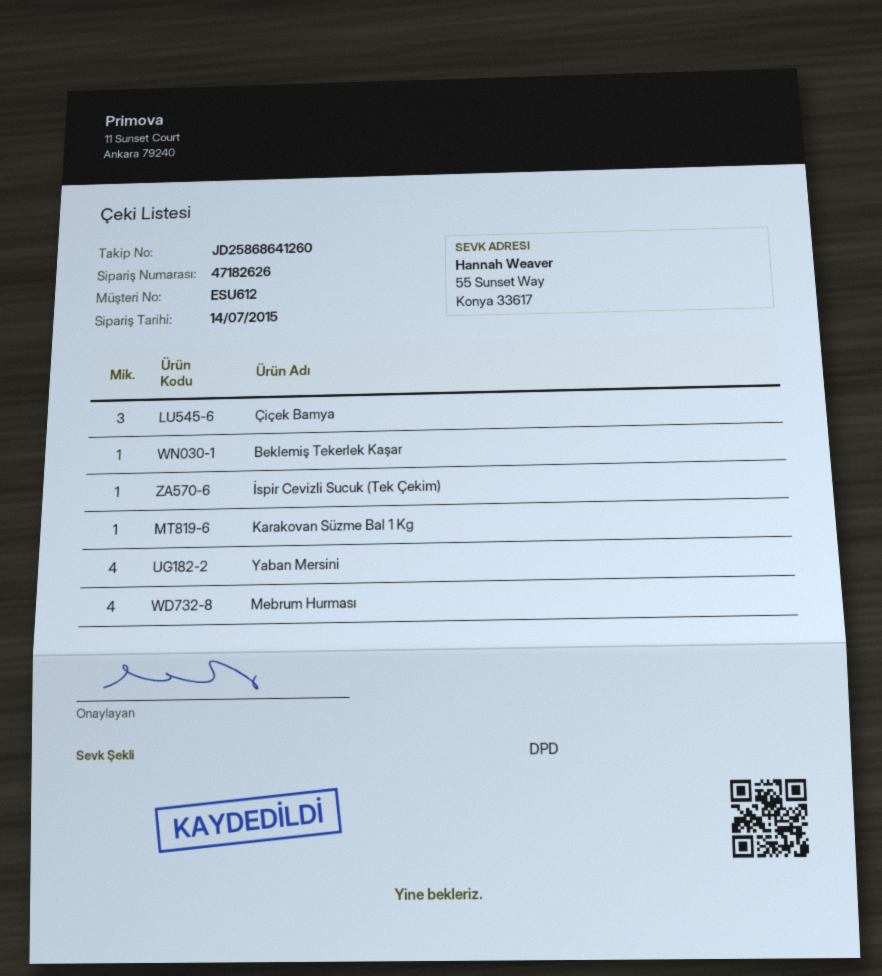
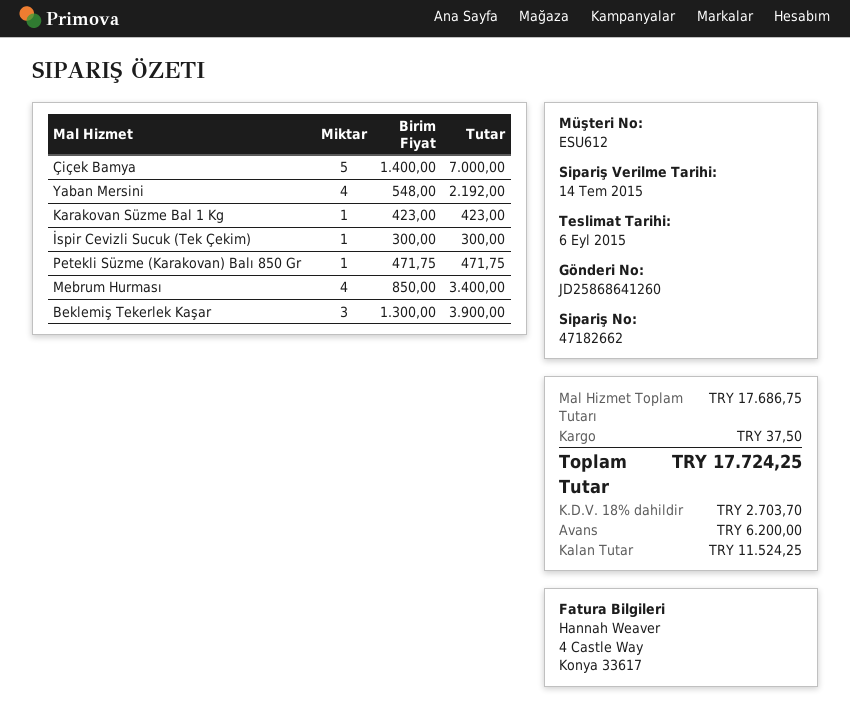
order number: 47182626 -> 47182662
Çiçek Bamya: 3 -> 5
Beklemiş Tekerlek Kaşar: 1 -> 3
Petekli Süzme (Karakovan) Balı 850 Gr: none -> 1

